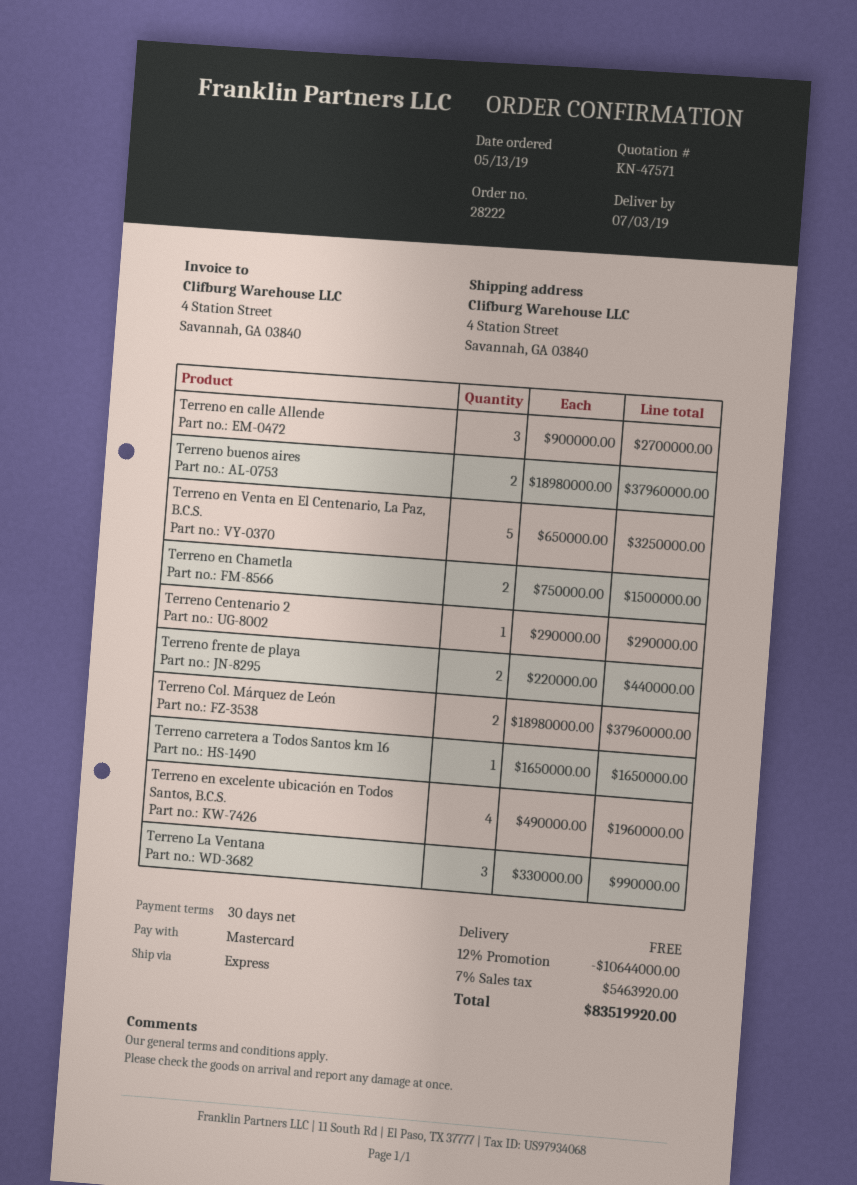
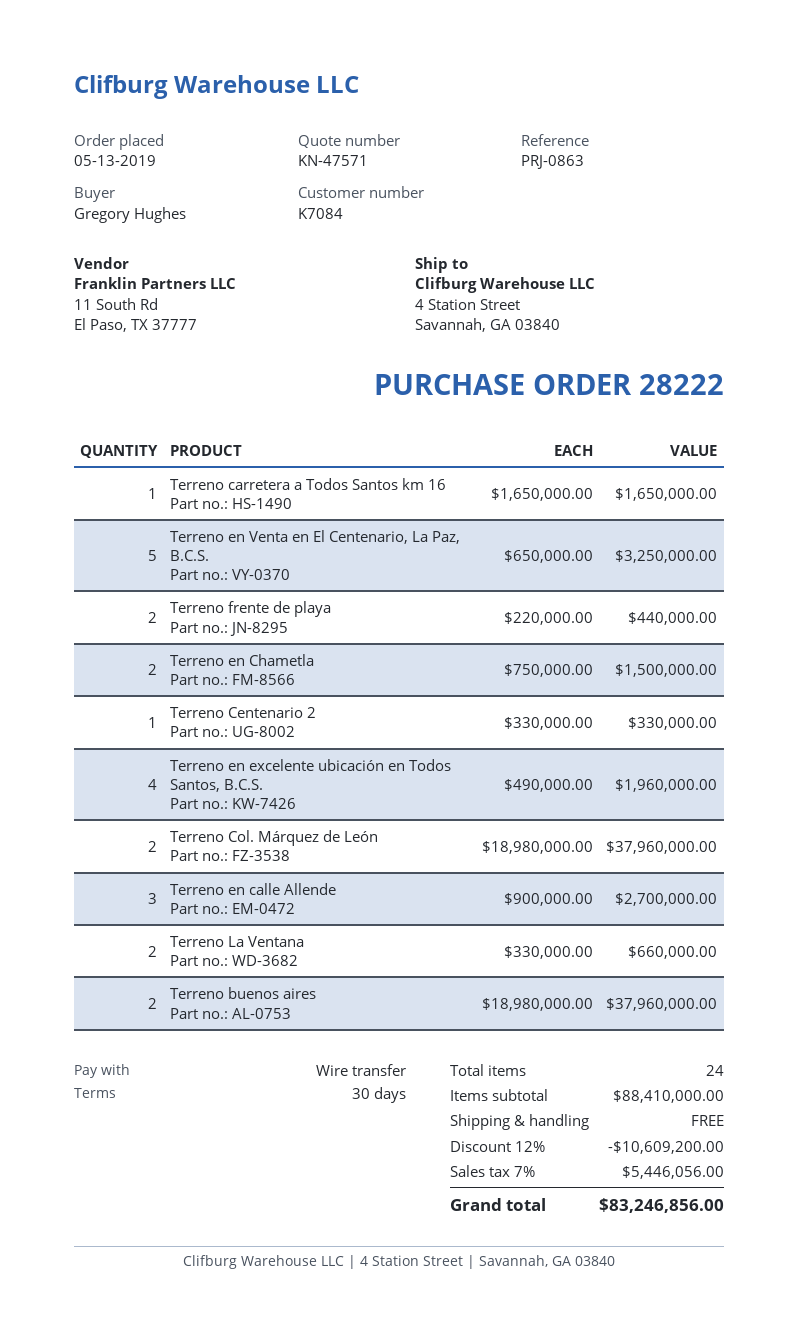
payment method: Mastercard -> bank transfer
Terreno Centenario 2: 1 x 290000.00 = 290000.00 -> 1 x 330000.00 = 330000.00
Terreno La Ventana: 3 x 330000.00 = 990000.00 -> 2 x 330000.00 = 660000.00
discount: 12% = 10644000.00 -> 12% = 10609200.00
tax: 7% = 5463920.00 -> 7% = 5446056.00
total: 83519920.00 -> 83246856.00

